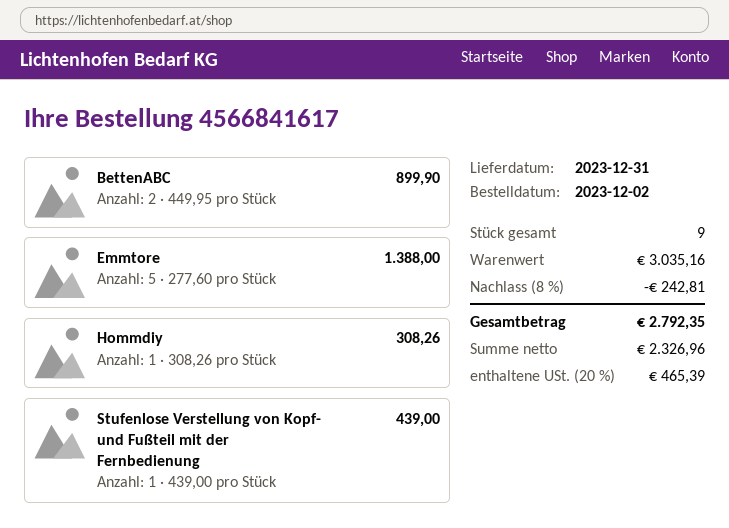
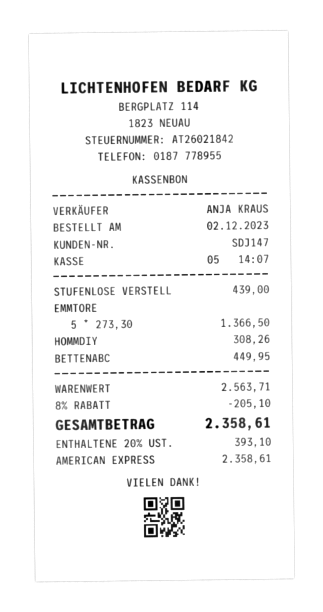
BettenABC: 2 x 449.95 = 899.90 -> 1 x 449.95 = 449.95
Emmtore: 5 x 277.60 = 1388.00 -> 5 x 273.30 = 1366.50
subtotal: 3035.16 -> 2563.71
discount: 8% = 242.81 -> 8% = 205.10
tax: 20% = 465.39 -> 20% = 393.10
total: 2792.35 -> 2358.61

